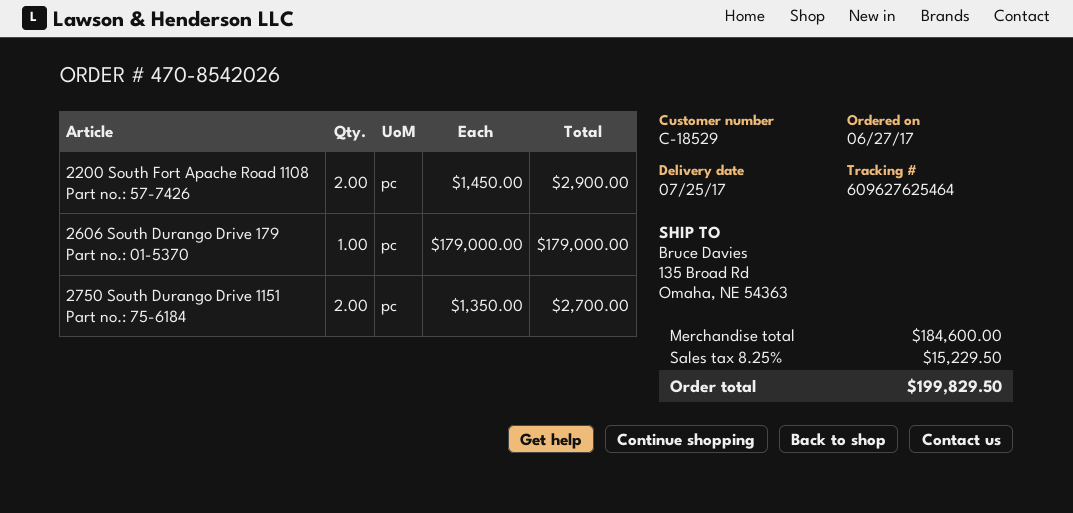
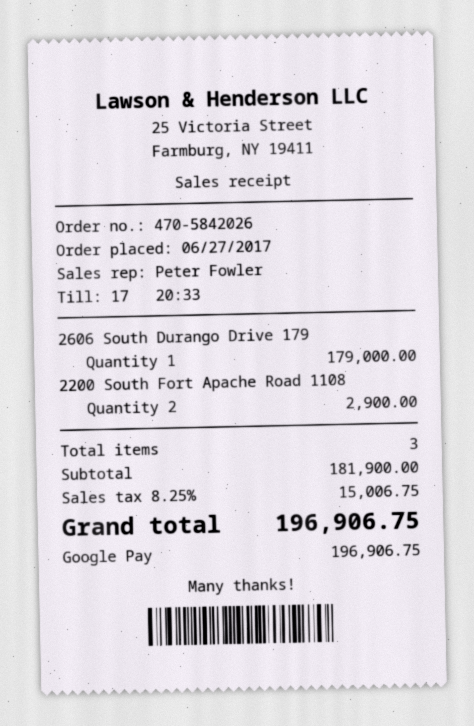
order number: 470-8542026 -> 470-5842026
2750 South Durango Drive 1151: 2 for 2700.00 -> none
subtotal: 184600.00 -> 181900.00
tax: 8.25% = 15229.50 -> 8.25% = 15006.75
total: 199829.50 -> 196906.75

